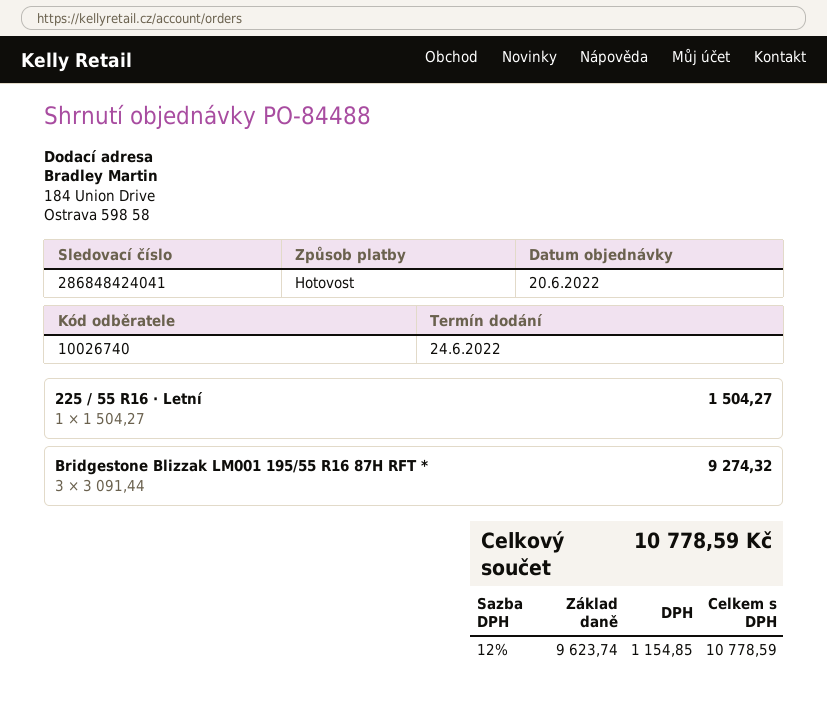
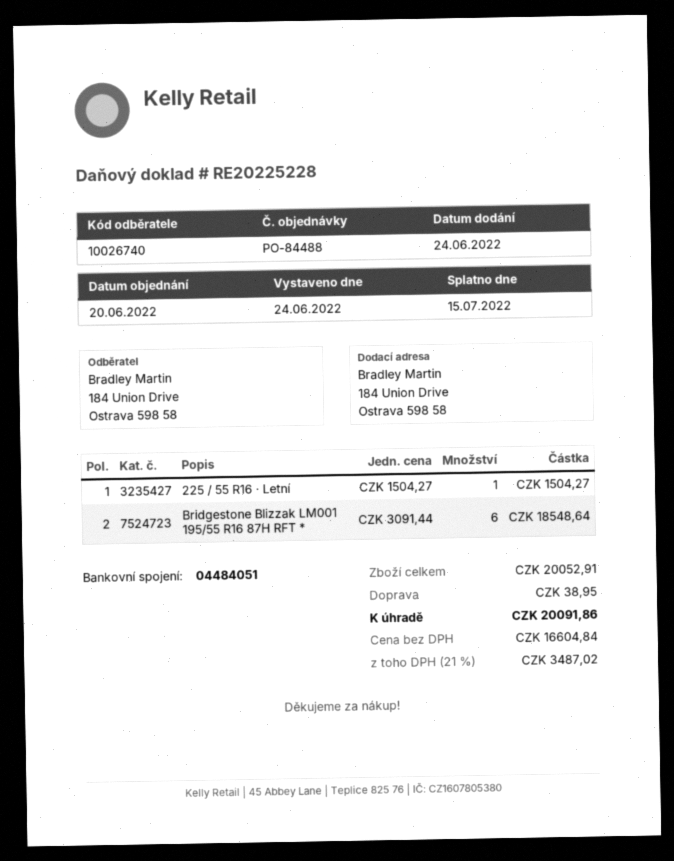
Bridgestone Blizzak LM001 195/55 R16 87H RFT *: 3 x 3091.44 = 9274.32 -> 6 x 3091.44 = 18548.64
shipping: none -> 38.95
net: 9623.74 -> 16604.84
tax: 12% = 1154.85 -> 21% = 3487.02
total: 10778.59 -> 20091.86

